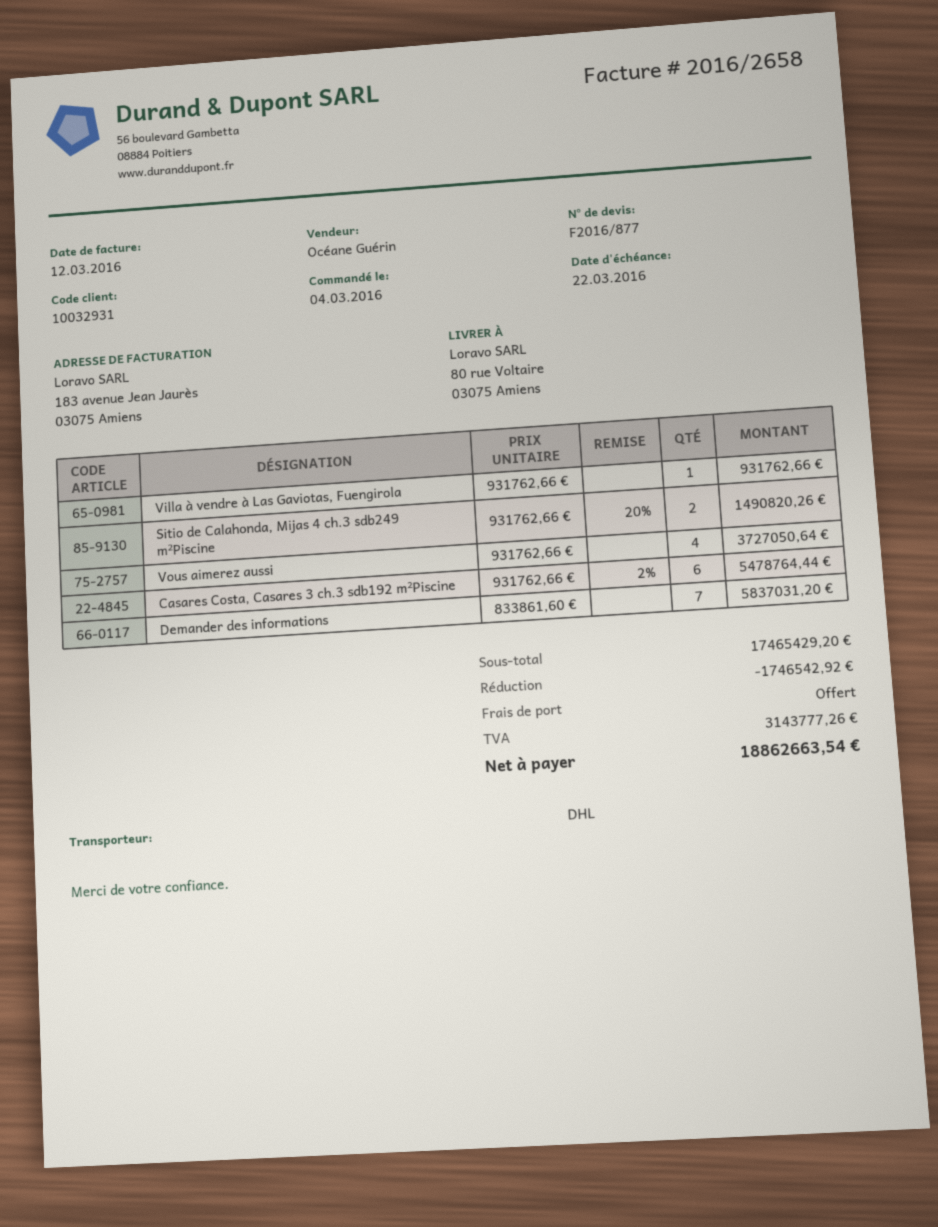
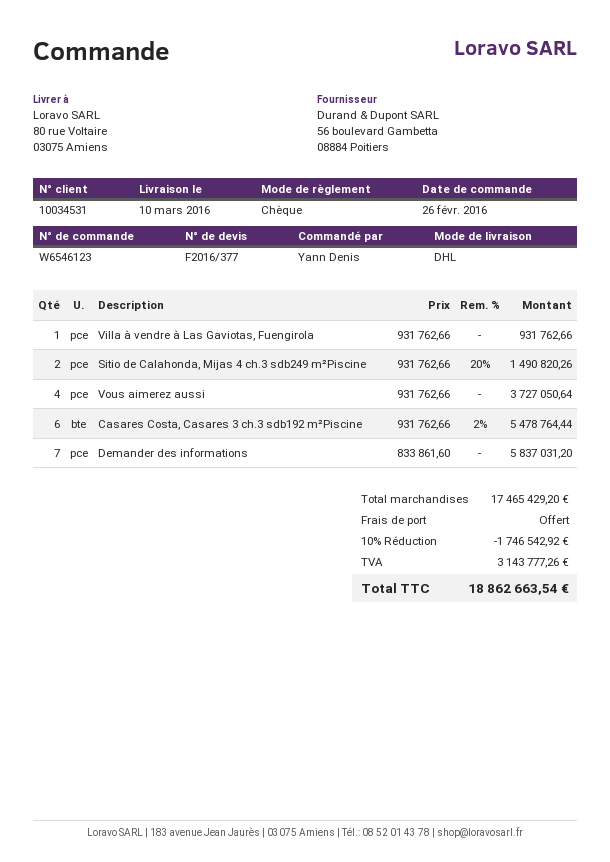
quote number: F2016/877 -> F2016/377
order date: 2016-03-04 -> 2016-02-26
customer number: 10032931 -> 10034531

